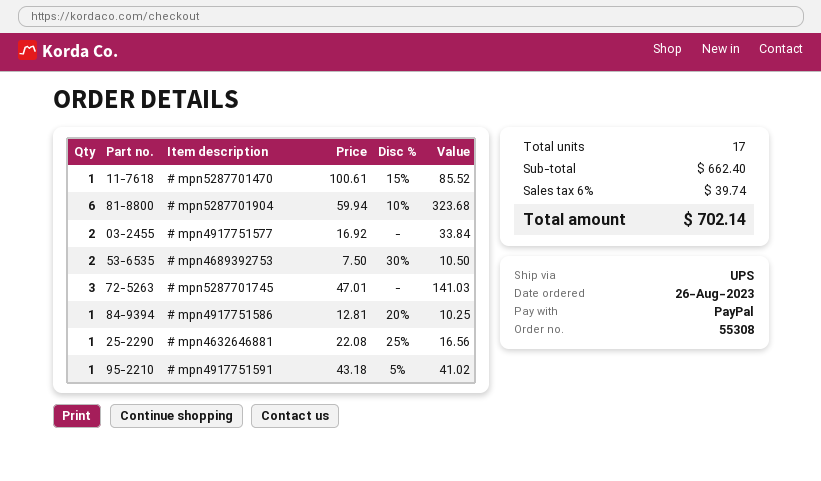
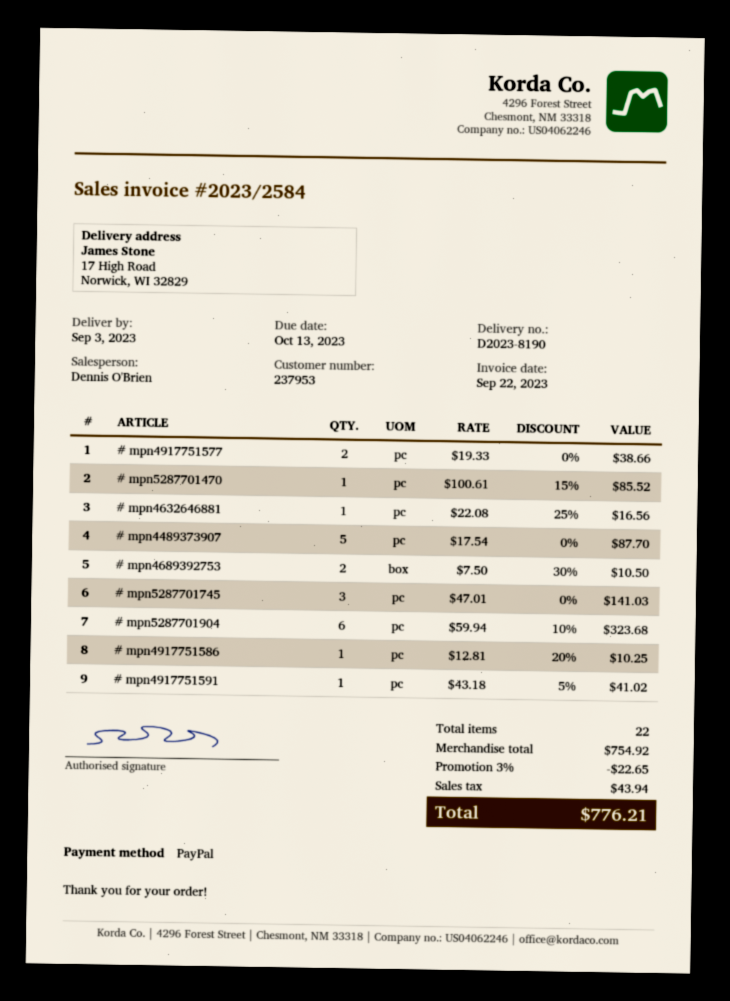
# mpn4917751577: 2 x 16.92 = 33.84 -> 2 x 19.33 = 38.66
# mpn4489373907: none -> 5 x 17.54 = 87.70
total quantity: 17 -> 22
subtotal: 662.40 -> 754.92
discount: none -> 3% = 22.65
tax: 39.74 -> 43.94
total: 702.14 -> 776.21

